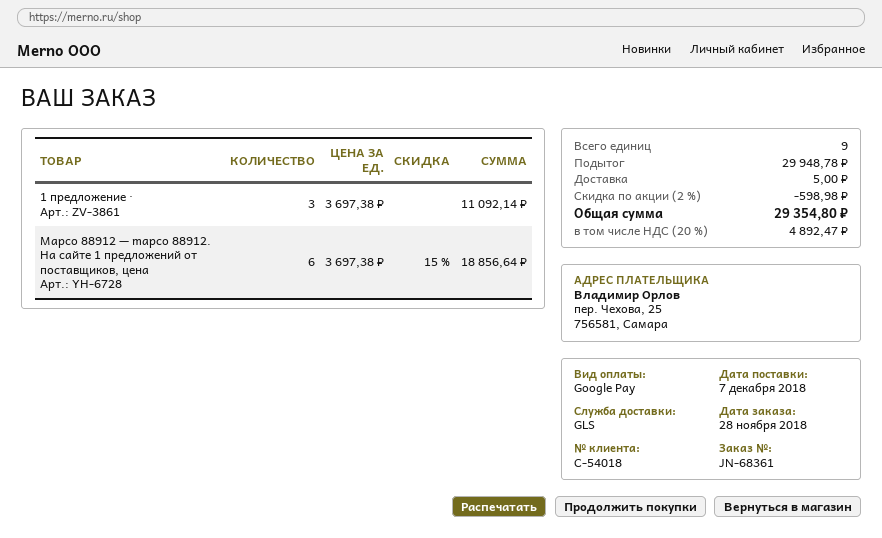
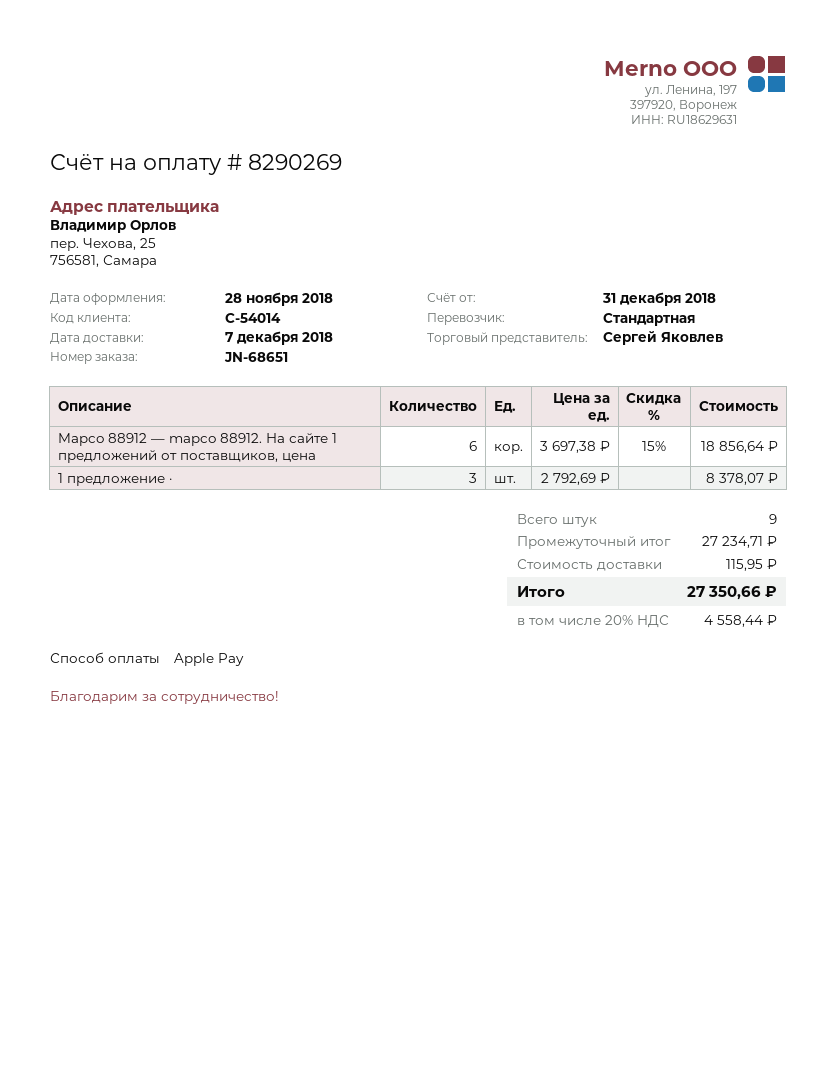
order number: JN-68361 -> JN-68651
customer number: C-54018 -> C-54014
payment method: Google Pay -> Apple Pay
shipping method: GLS -> standard
1 предложение ·: 3 x 3697.38 = 11092.14 -> 3 x 2792.69 = 8378.07
subtotal: 29948.78 -> 27234.71
discount: 2% = 598.98 -> none
shipping: 5.00 -> 115.95
tax: 20% = 4892.47 -> 20% = 4558.44
total: 29354.80 -> 27350.66

